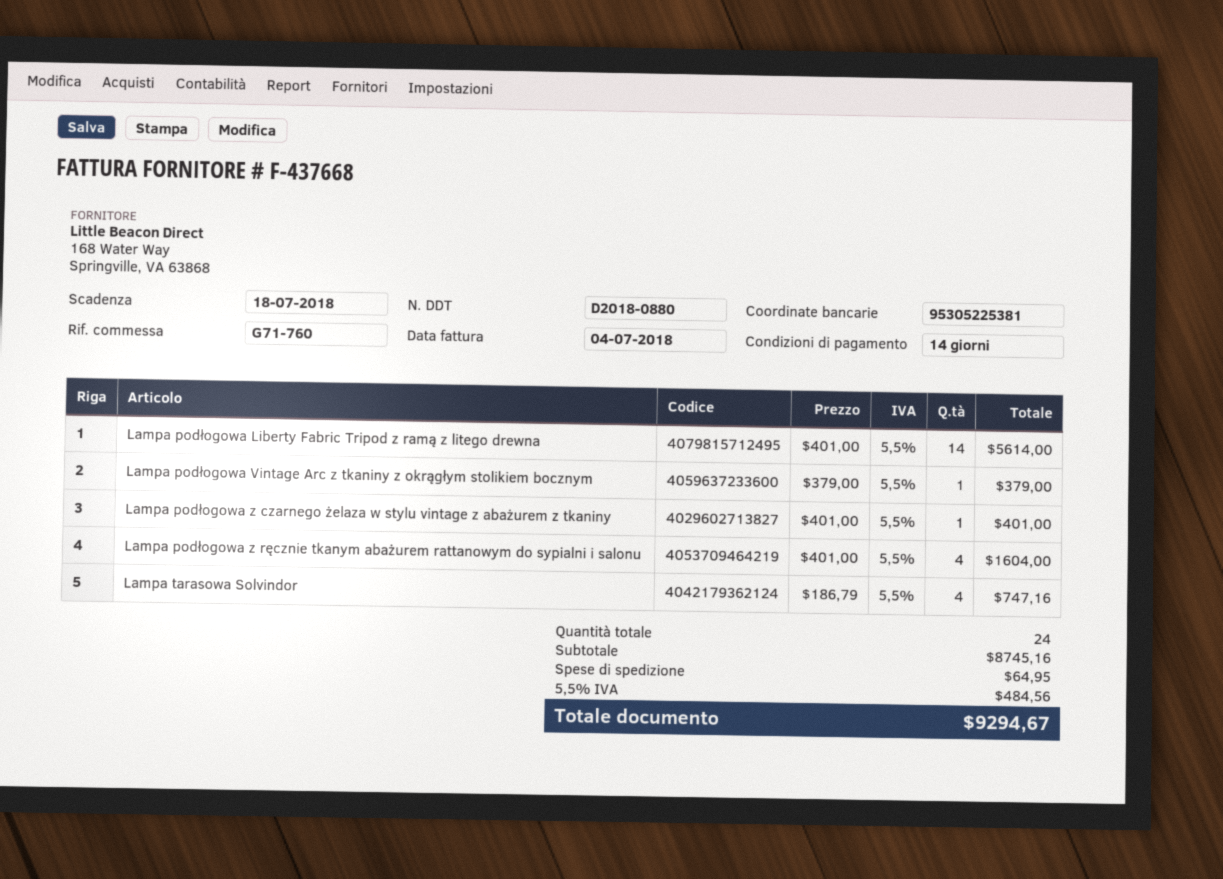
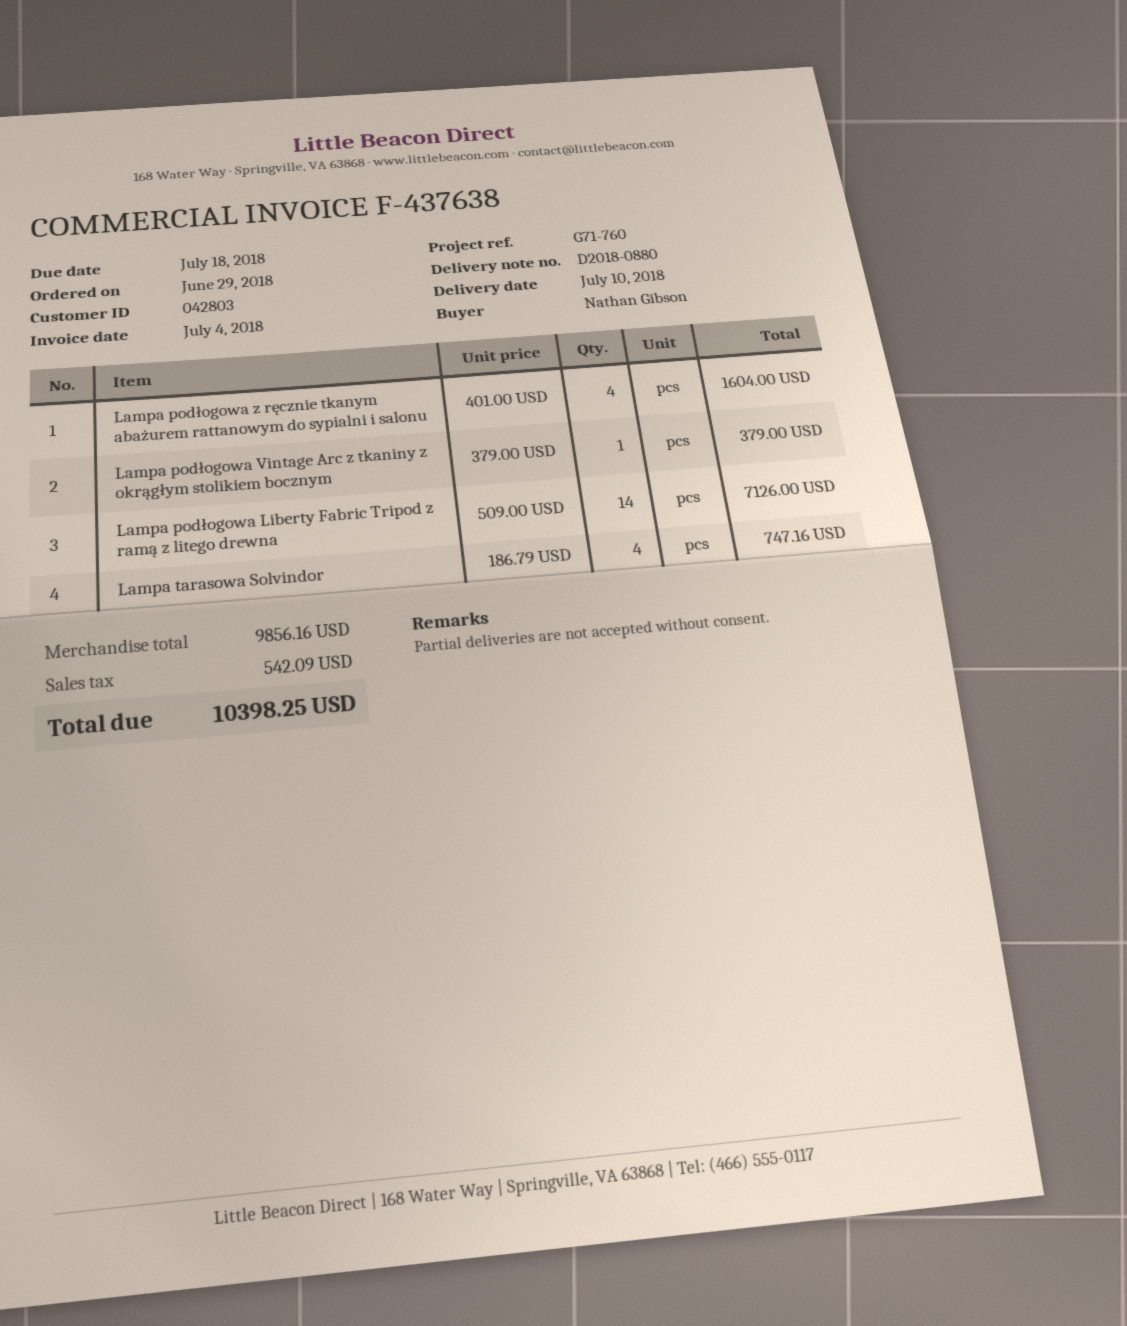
invoice number: F-437668 -> F-437638
Lampa podłogowa Liberty Fabric Tripod z ramą z litego drewna: 14 x 401.00 = 5614.00 -> 14 x 509.00 = 7126.00
Lampa podłogowa z czarnego żelaza w stylu vintage z abażurem z tkaniny: 1 x 401.00 = 401.00 -> none
subtotal: 8745.16 -> 9856.16
shipping: 64.95 -> none
tax: 484.56 -> 542.09
total: 9294.67 -> 10398.25

